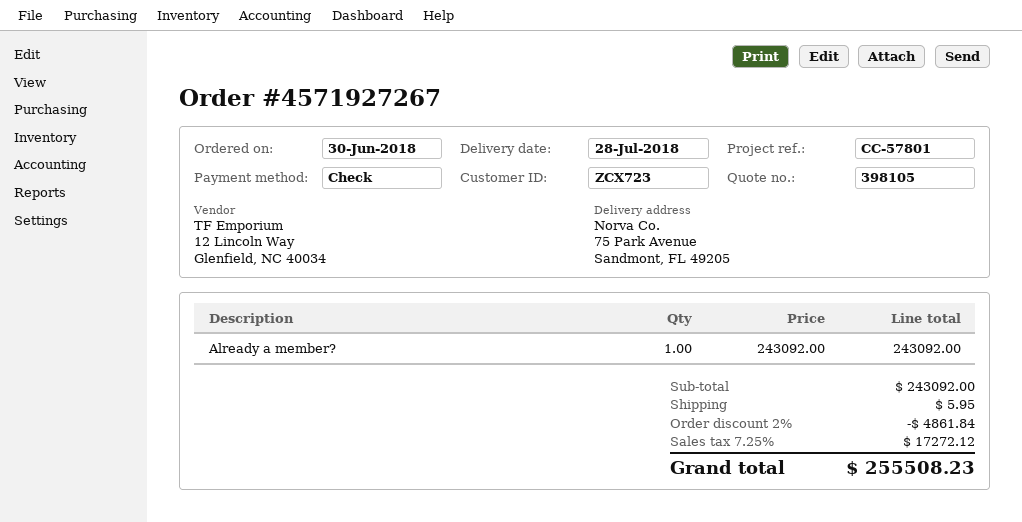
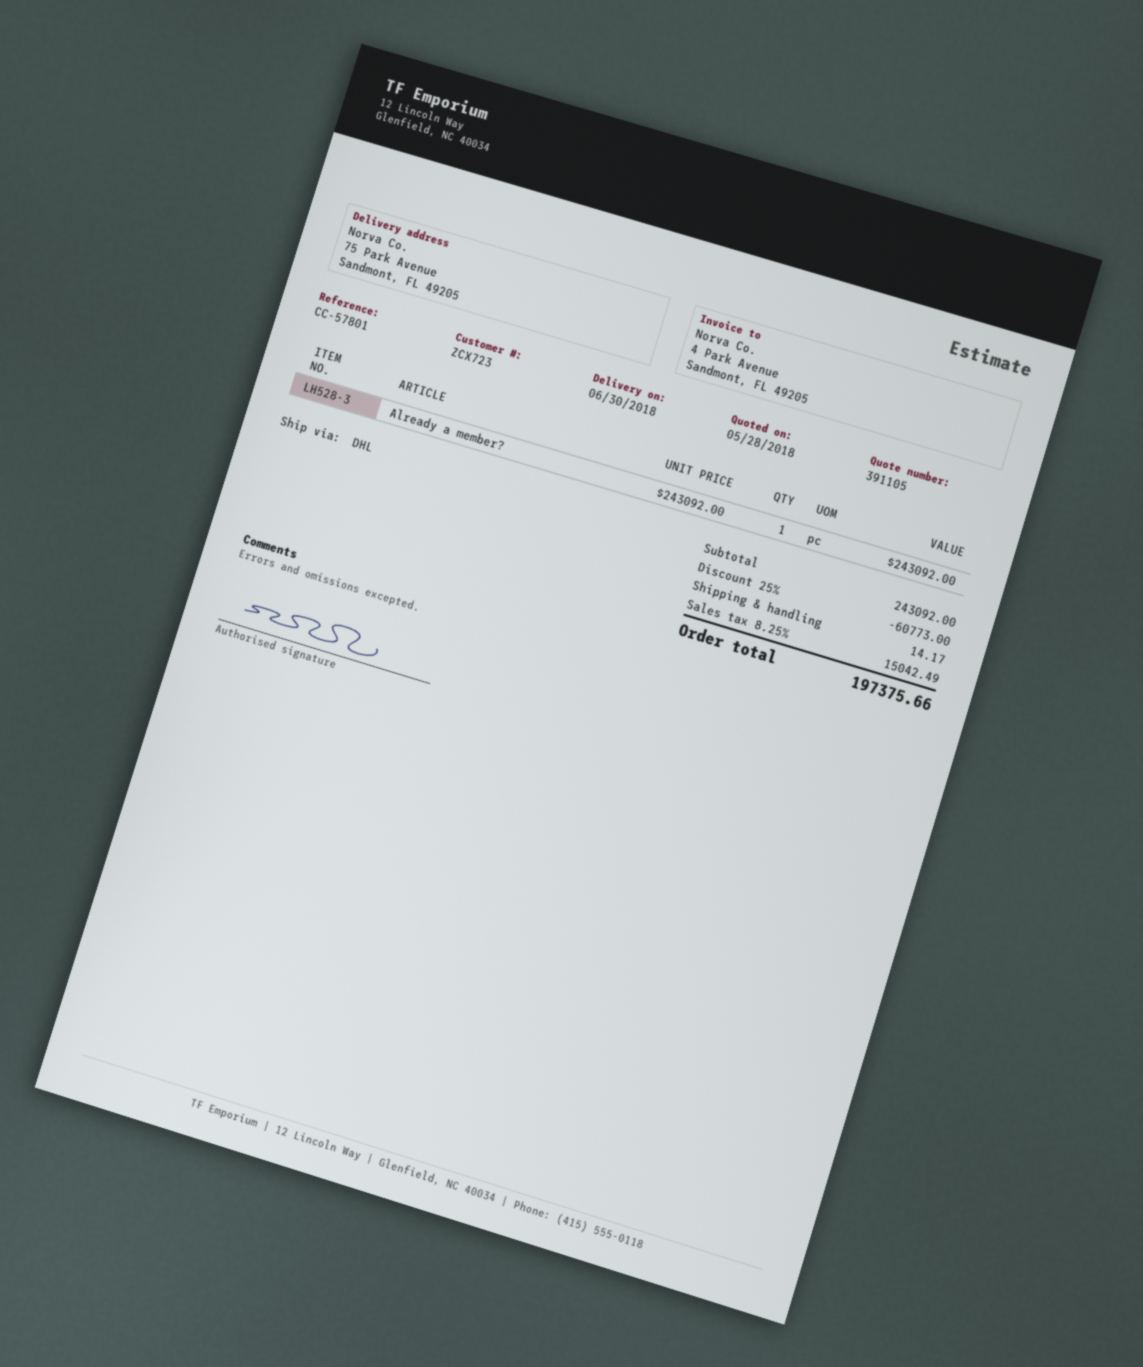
quote number: 398105 -> 391105
delivery date: 2018-07-28 -> 2018-06-30
discount: 2% = 4861.84 -> 25% = 60773.00
shipping: 5.95 -> 14.17
tax: 7.25% = 17272.12 -> 8.25% = 15042.49
total: 255508.23 -> 197375.66

